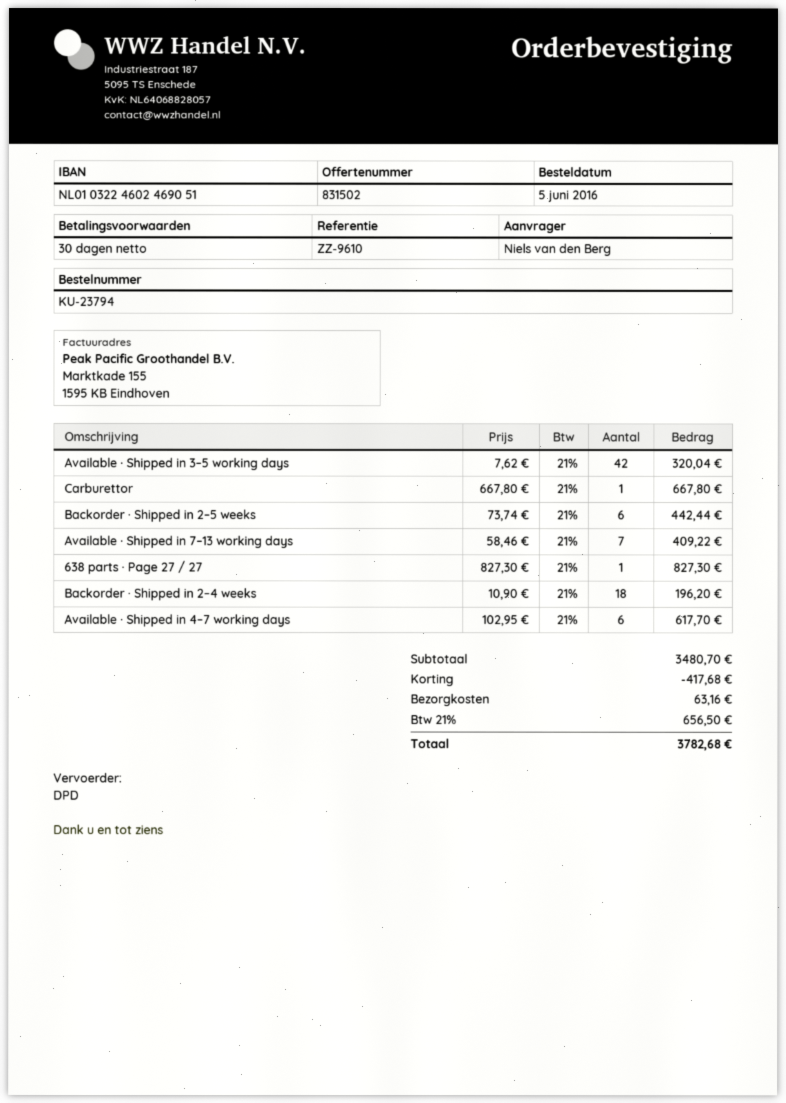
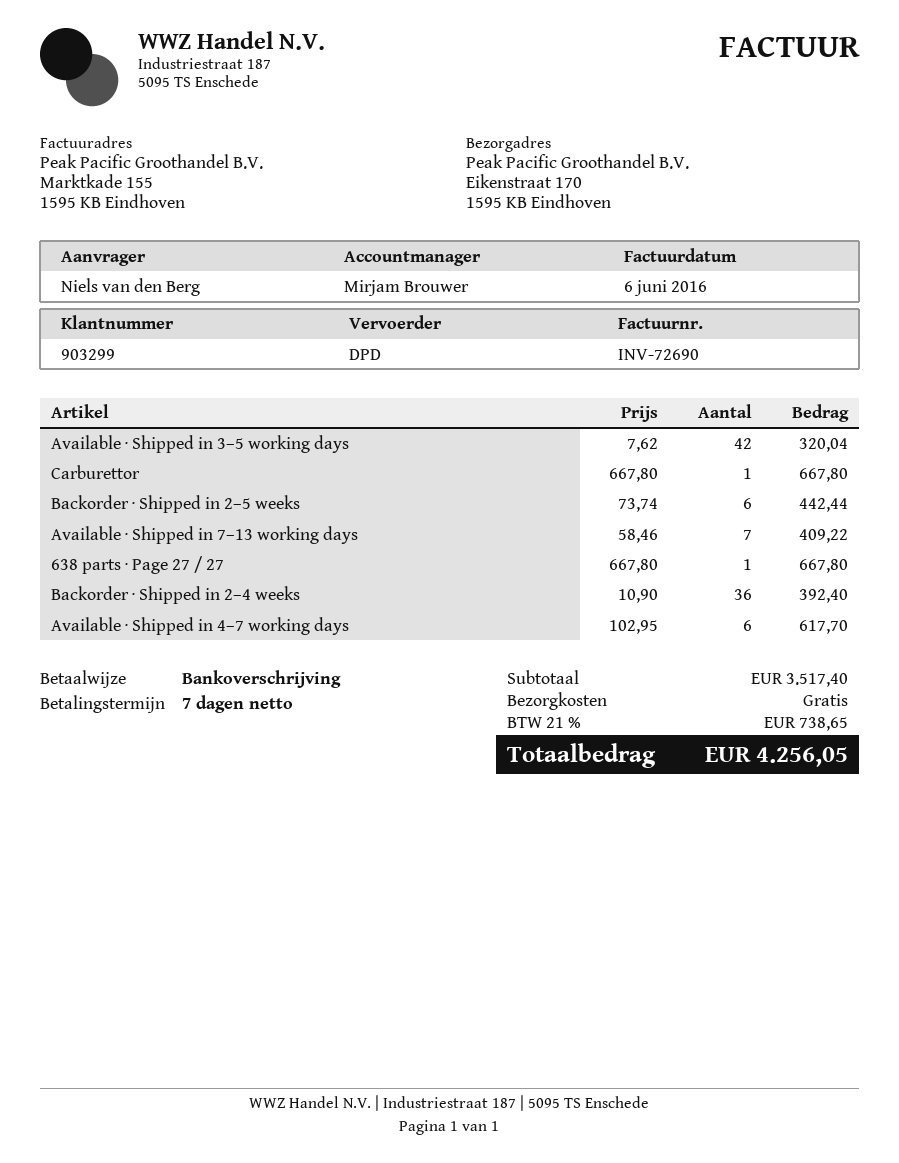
payment terms: 30 days -> 7 days
638 parts · Page 27 / 27: 1 x 827.30 = 827.30 -> 1 x 667.80 = 667.80
Backorder · Shipped in 2–4 weeks: 18 x 10.90 = 196.20 -> 36 x 10.90 = 392.40
subtotal: 3480.70 -> 3517.40
discount: 417.68 -> none
shipping: 63.16 -> 0.00
tax: 21% = 656.50 -> 21% = 738.65
total: 3782.68 -> 4256.05

